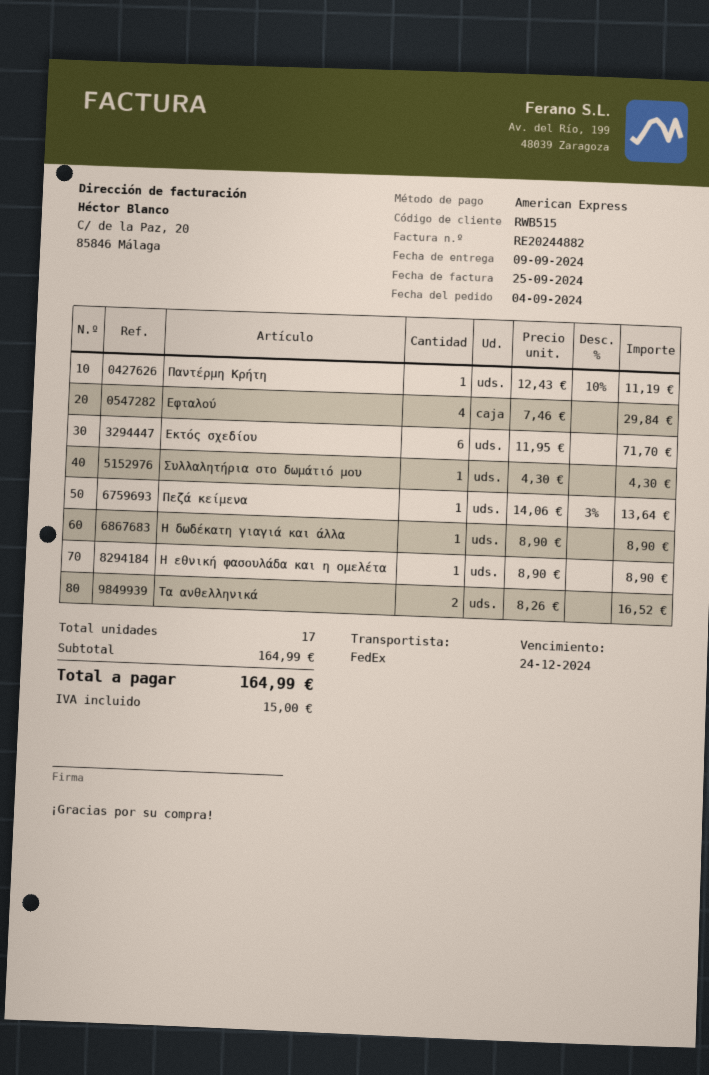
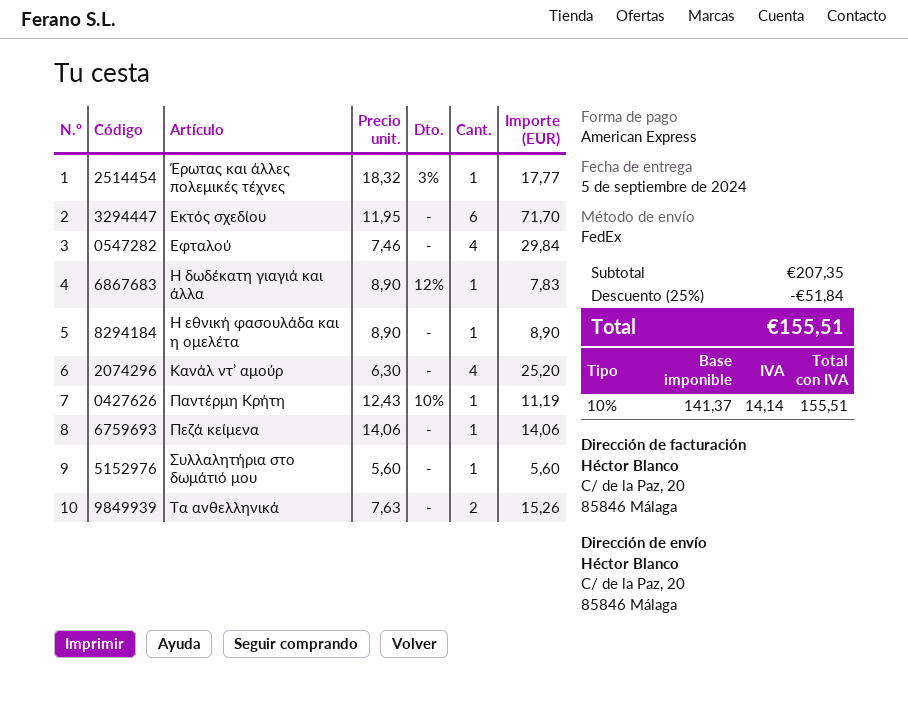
delivery date: 2024-09-09 -> 2024-09-05
Συλλαλητήρια στο δωμάτιό μου: 1 x 4.30 = 4.30 -> 1 x 5.60 = 5.60
Πεζά κείμενα: 1 x 14.06 - 3% = 13.64 -> 1 x 14.06 = 14.06
Η δωδέκατη γιαγιά και άλλα: 1 x 8.90 = 8.90 -> 1 x 8.90 - 12% = 7.83
Τα ανθελληνικά: 2 x 8.26 = 16.52 -> 2 x 7.63 = 15.26
Έρωτας και άλλες πολεμικές τέχνες: none -> 1 x 18.32 - 3% = 17.77
Κανάλ ντ’ αμούρ: none -> 4 x 6.30 = 25.20
subtotal: 164.99 -> 207.35
discount: none -> 25% = 51.84
tax: 15.00 -> 14.14
total: 164.99 -> 155.51

